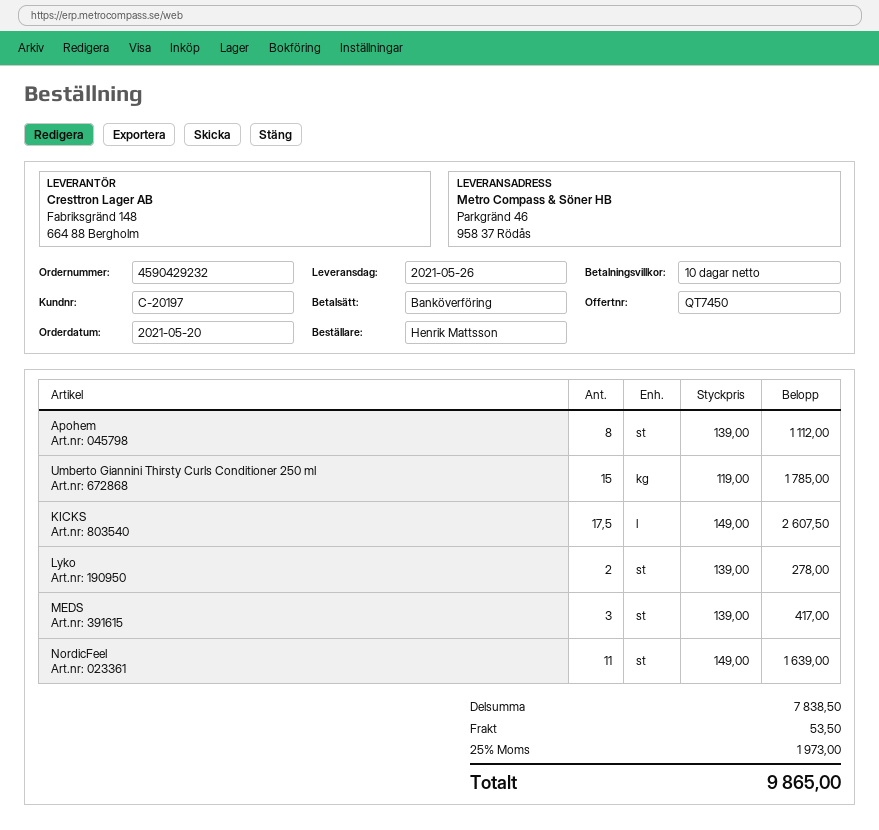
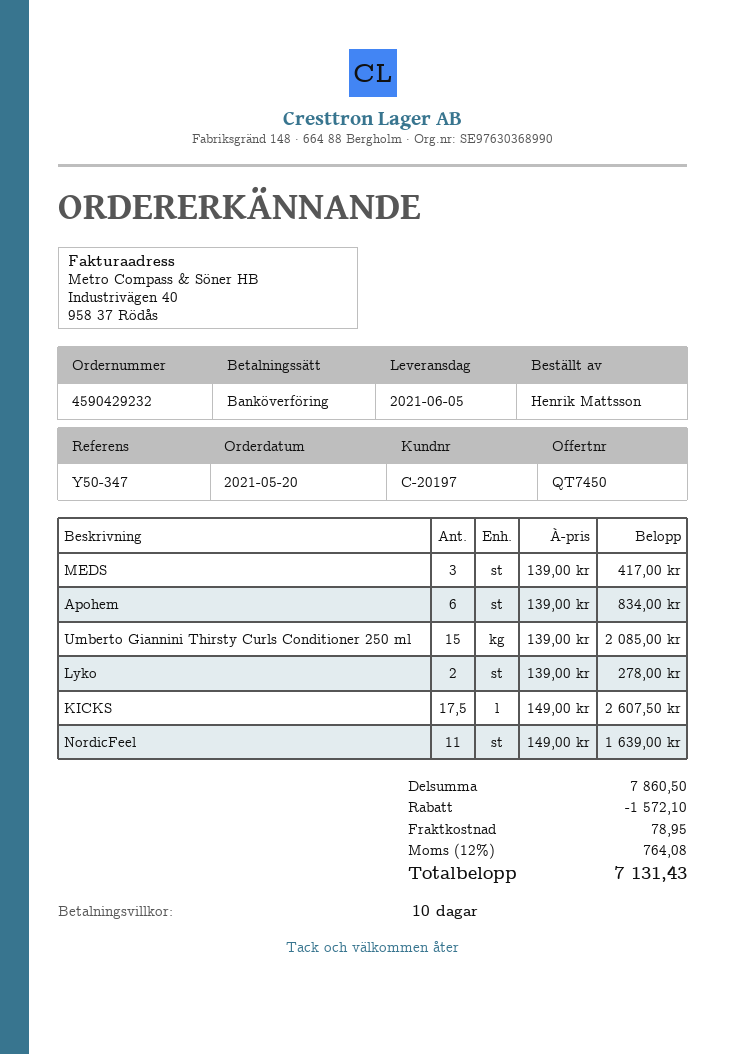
delivery date: 2021-05-26 -> 2021-06-05
Apohem: 8 x 139.00 = 1112.00 -> 6 x 139.00 = 834.00
Umberto Giannini Thirsty Curls Conditioner 250 ml: 15 x 119.00 = 1785.00 -> 15 x 139.00 = 2085.00
subtotal: 7838.50 -> 7860.50
discount: none -> 1572.10
shipping: 53.50 -> 78.95
tax: 25% = 1973.00 -> 12% = 764.08
total: 9865.00 -> 7131.43

